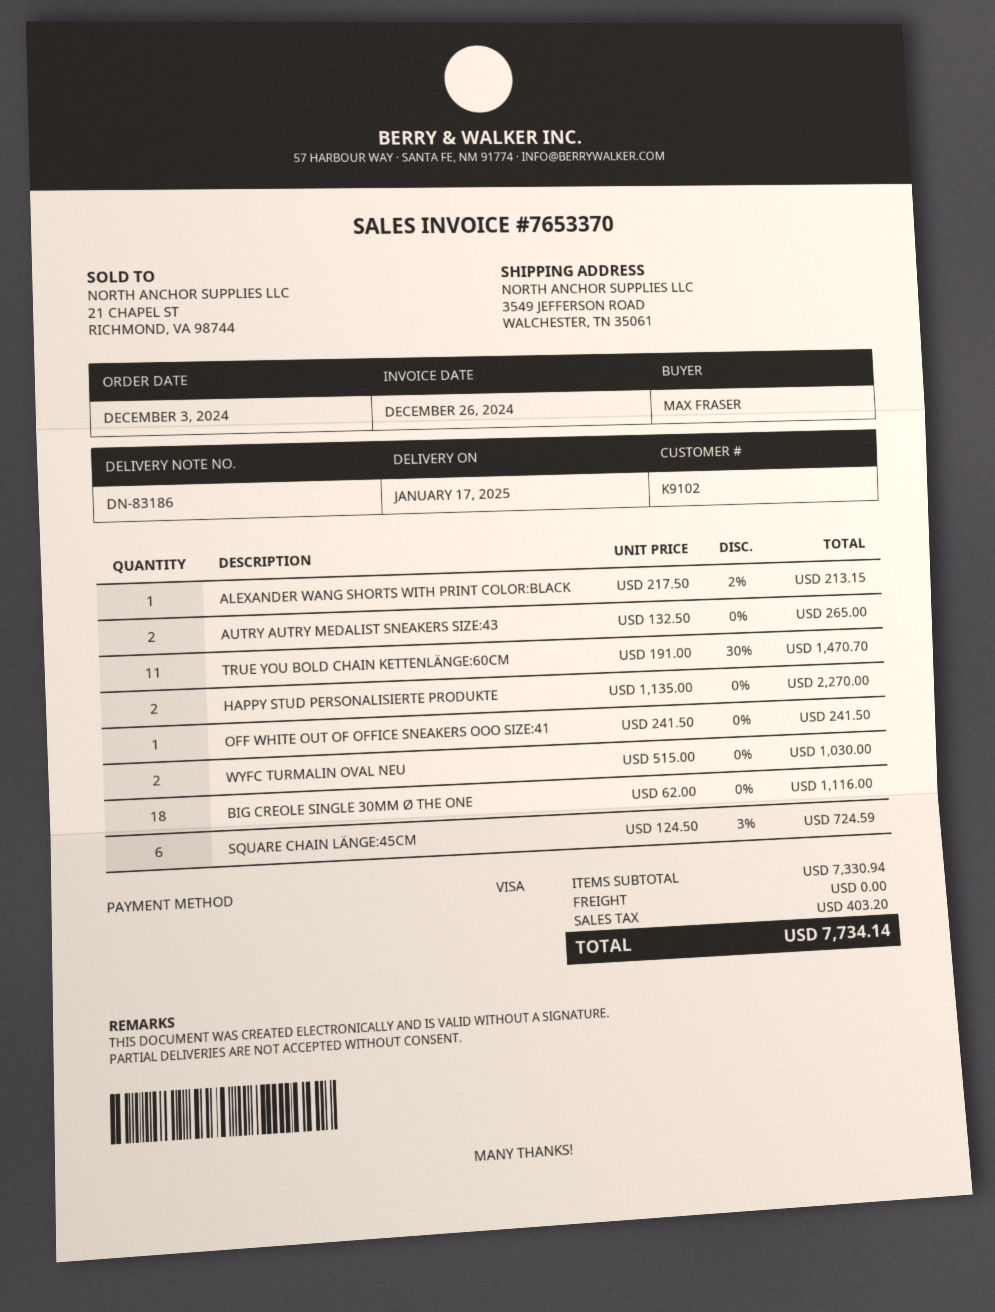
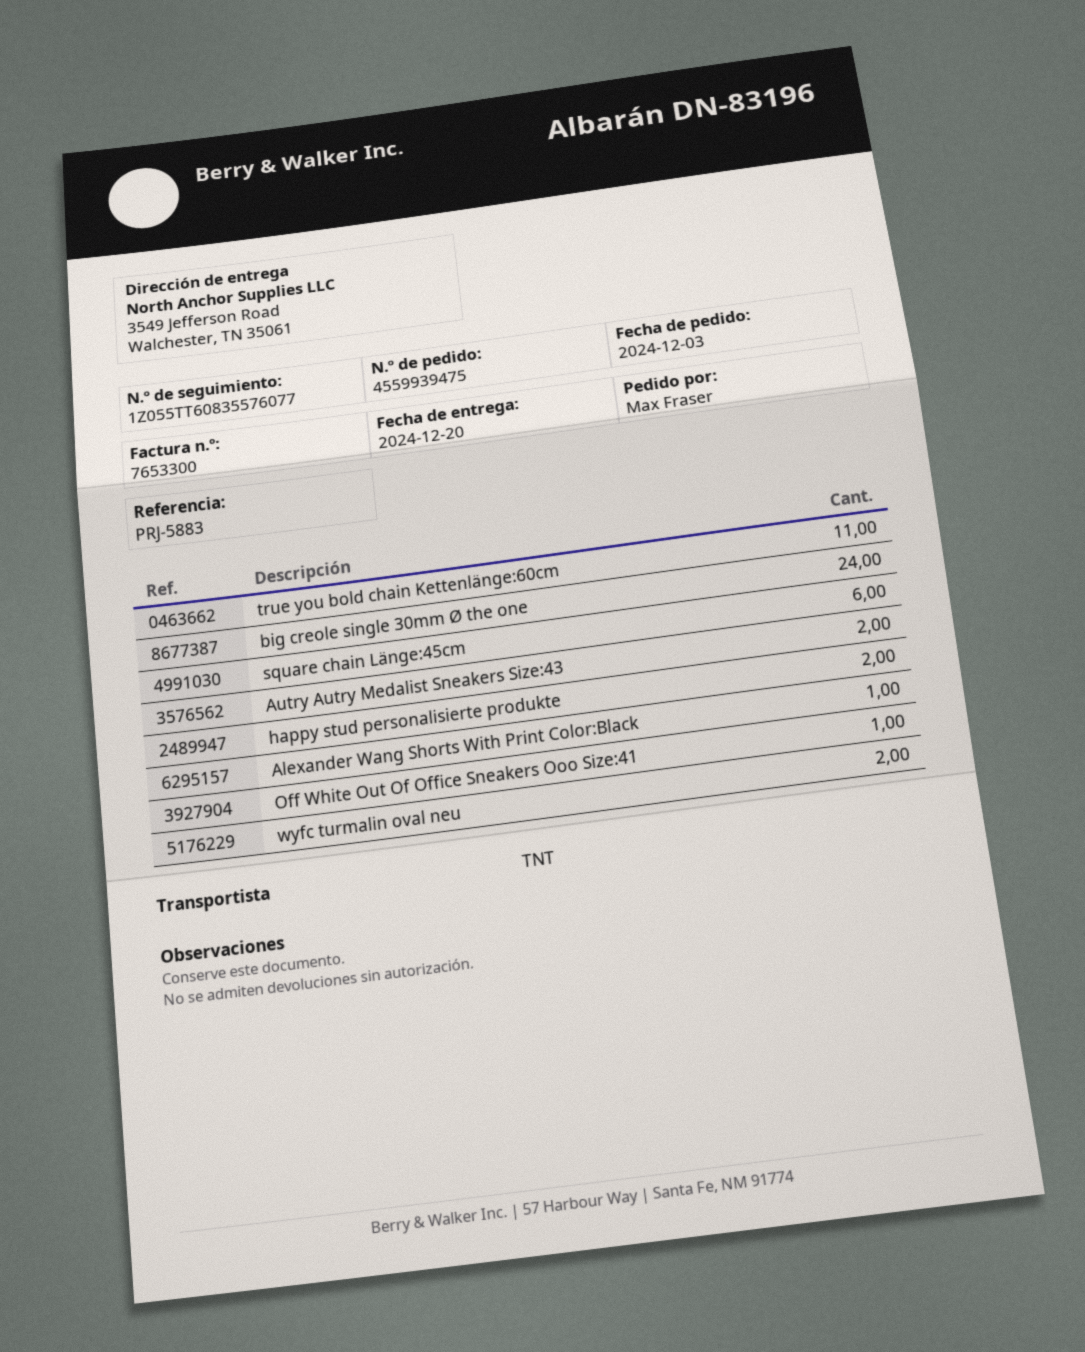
delivery note number: DN-83186 -> DN-83196
delivery date: 2025-01-17 -> 2024-12-20
invoice number: 7653370 -> 7653300
BIG CREOLE SINGLE 30MM Ø THE ONE: 18 -> 24

